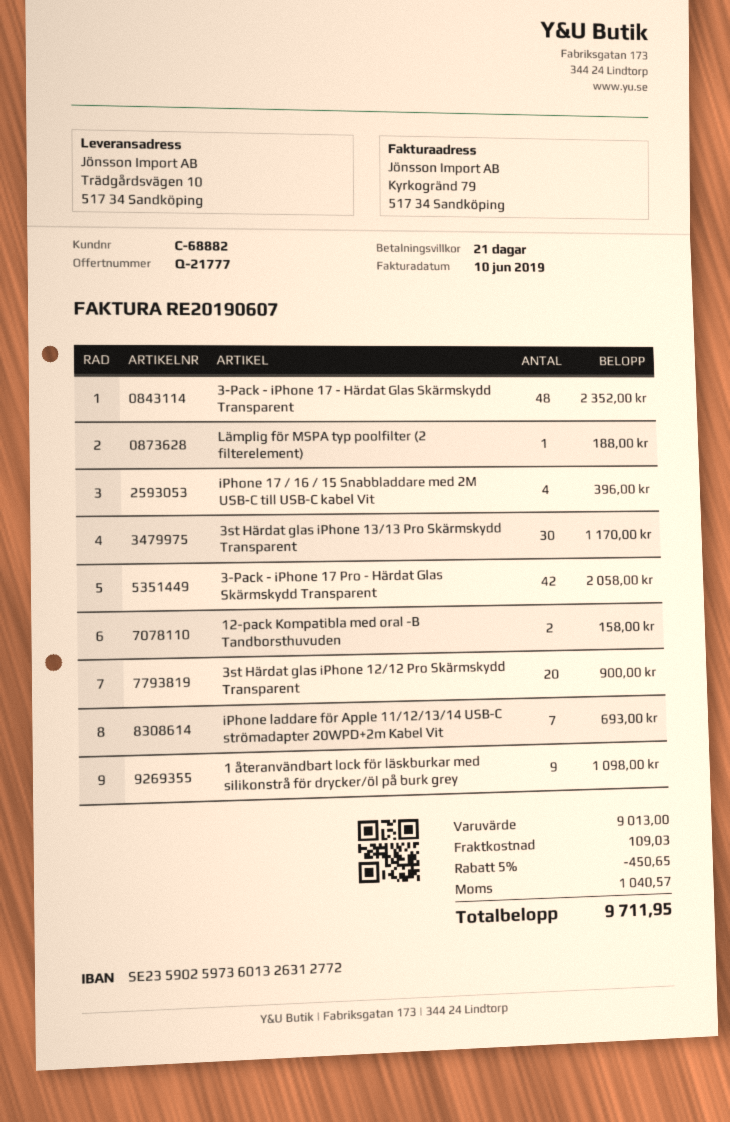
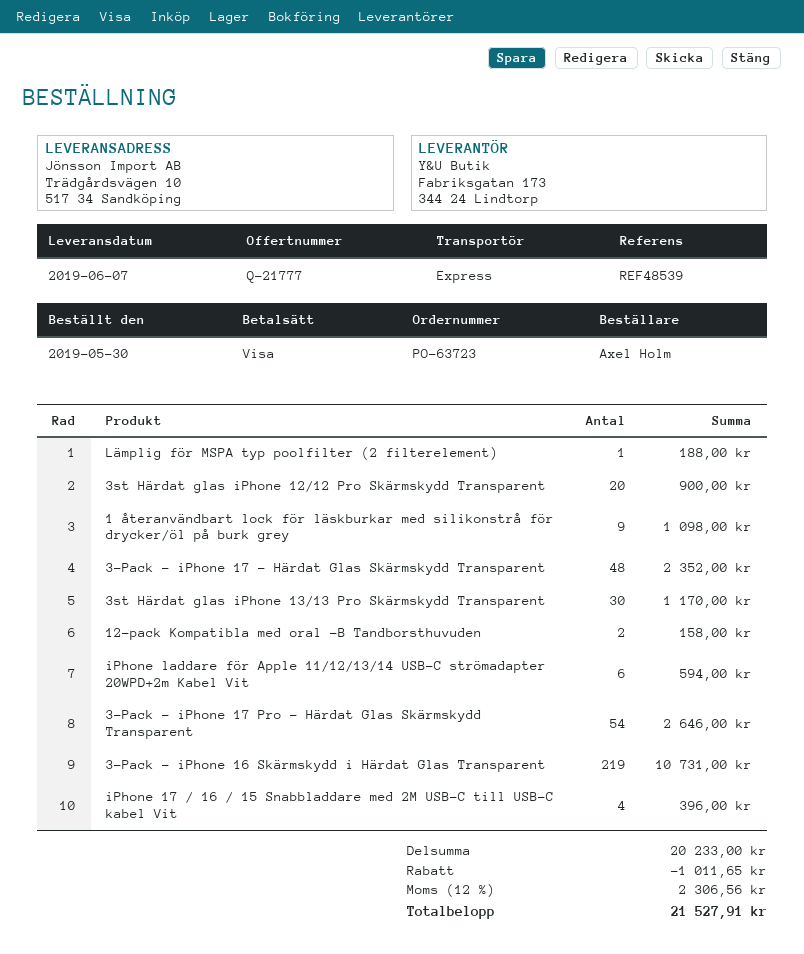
3-Pack - iPhone 17 Pro - Härdat Glas Skärmskydd Transparent: 42 for 2058.00 -> 54 for 2646.00
iPhone laddare för Apple 11/12/13/14 USB-C strömadapter 20WPD+2m Kabel Vit: 7 for 693.00 -> 6 for 594.00
3-Pack - iPhone 16 Skärmskydd i Härdat Glas Transparent: none -> 219 for 10731.00
subtotal: 9013.00 -> 20233.00
discount: 450.65 -> 1011.65
shipping: 109.03 -> none
tax: 1040.57 -> 2306.56
total: 9711.95 -> 21527.91

